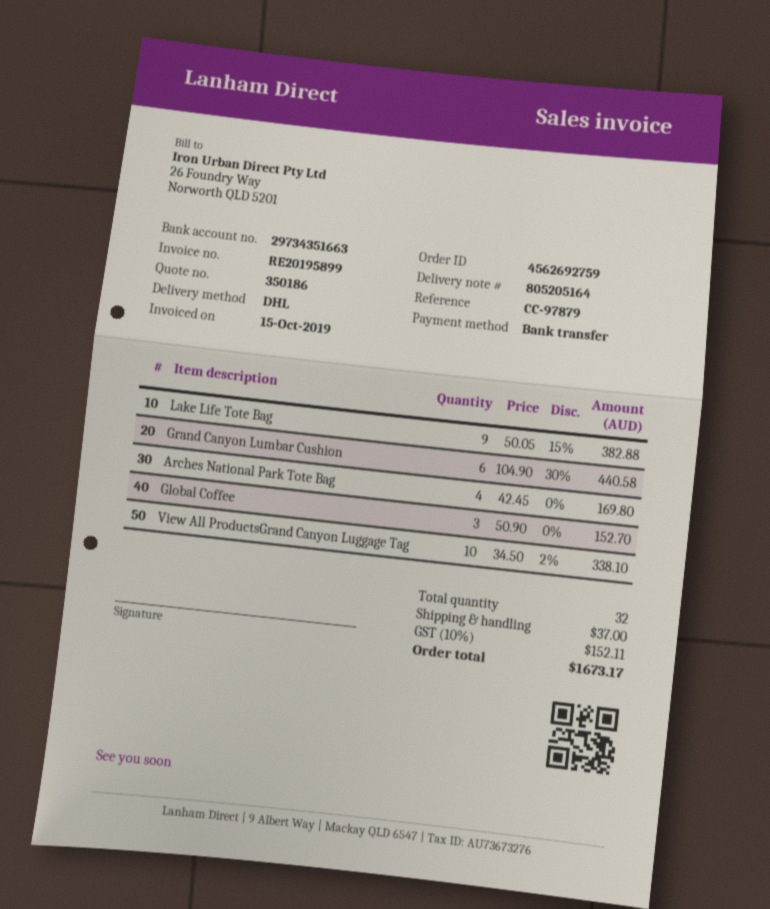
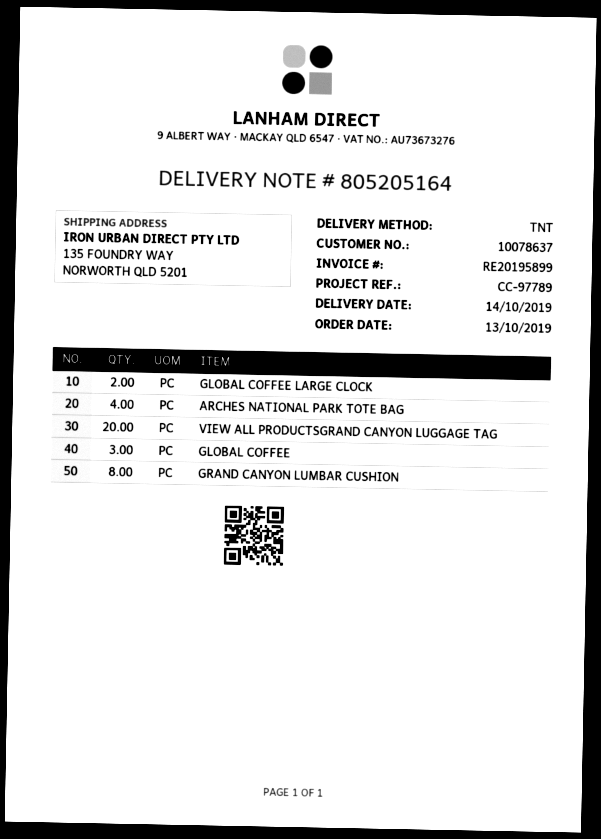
reference: CC-97879 -> CC-97789
shipping method: DHL -> TNT
Lake Life Tote Bag: 9 -> none
Grand Canyon Lumbar Cushion: 6 -> 8
View All ProductsGrand Canyon Luggage Tag: 10 -> 20
GLOBAL COFFEE LARGE CLOCK: none -> 2

